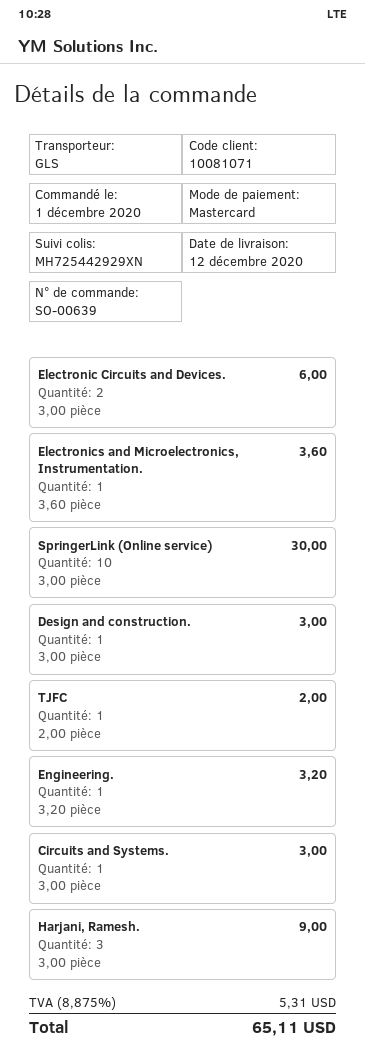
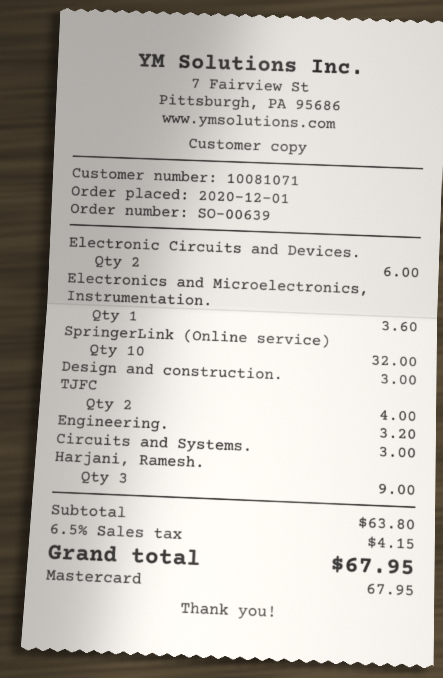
SpringerLink (Online service): 10 for 30.00 -> 10 for 32.00
TJFC: 1 for 2.00 -> 2 for 4.00
tax: 8.875% = 5.31 -> 6.5% = 4.15
total: 65.11 -> 67.95

